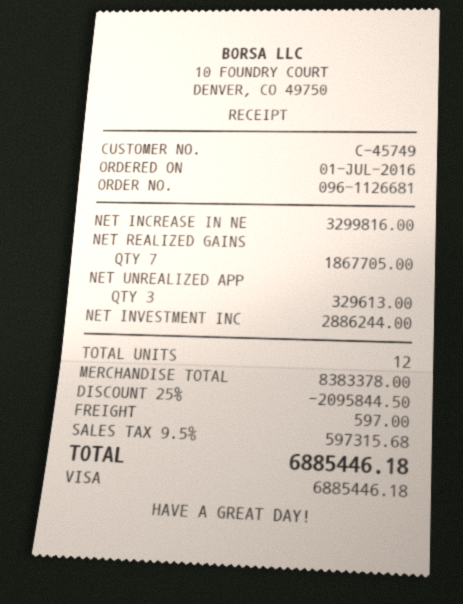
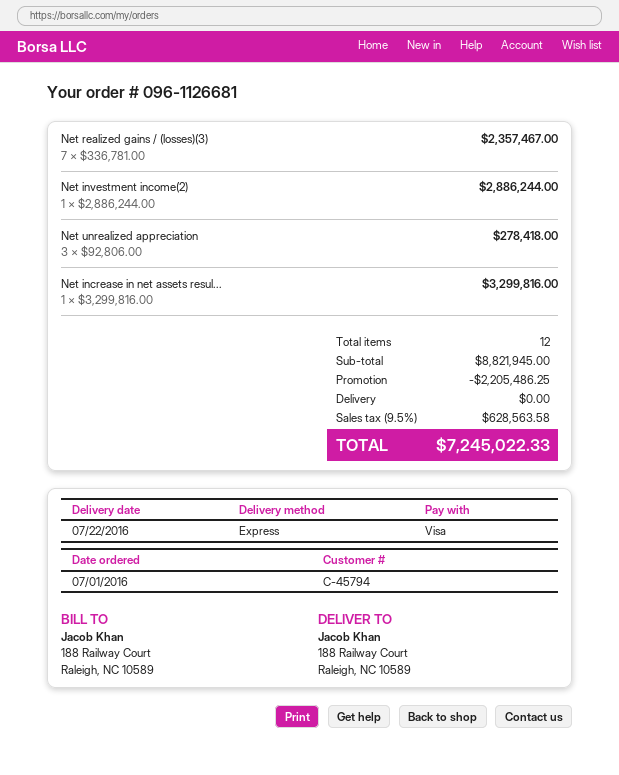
customer number: C-45749 -> C-45794
NET REALIZED GAINS: 7 for 1867705.00 -> 7 for 2357467.00
NET UNREALIZED APP: 3 for 329613.00 -> 3 for 278418.00
subtotal: 8383378.00 -> 8821945.00
discount: 2095844.50 -> 2205486.25
shipping: 597.00 -> 0.00
tax: 9.5% = 597315.68 -> 9.5% = 628563.58
total: 6885446.18 -> 7245022.33

